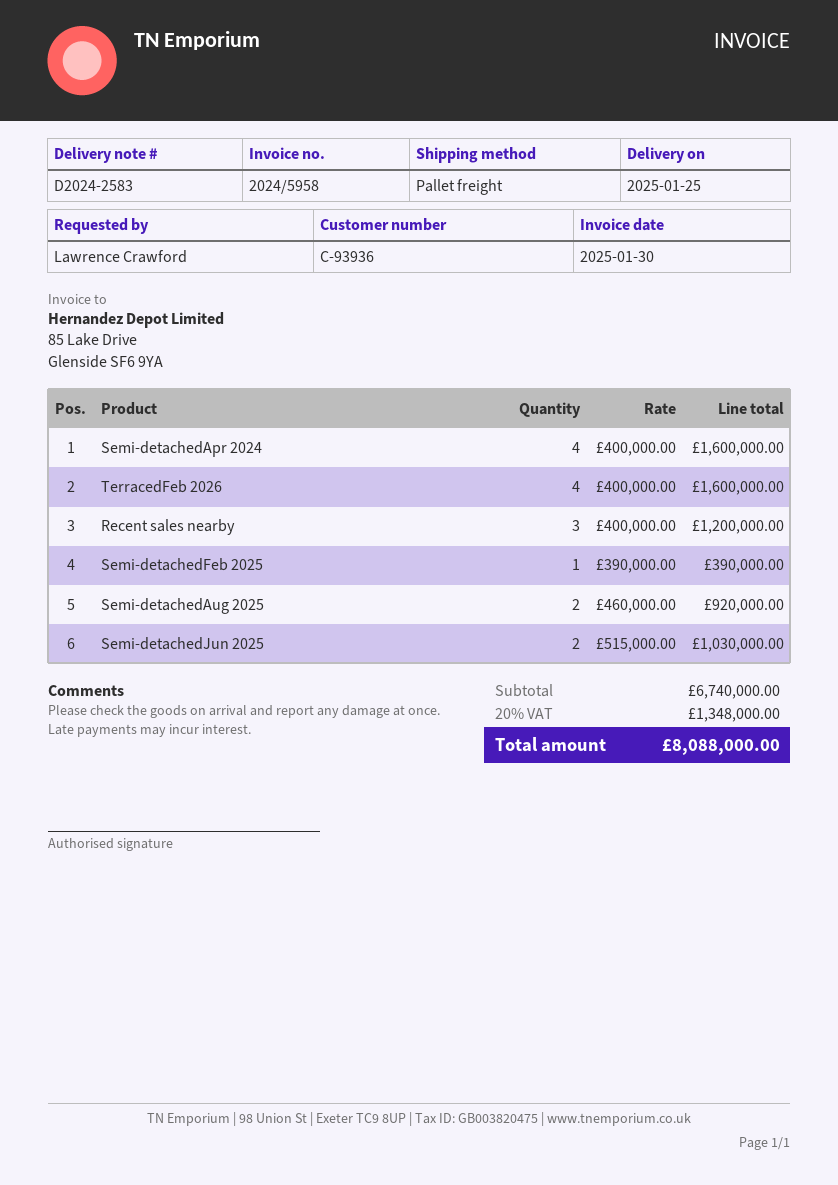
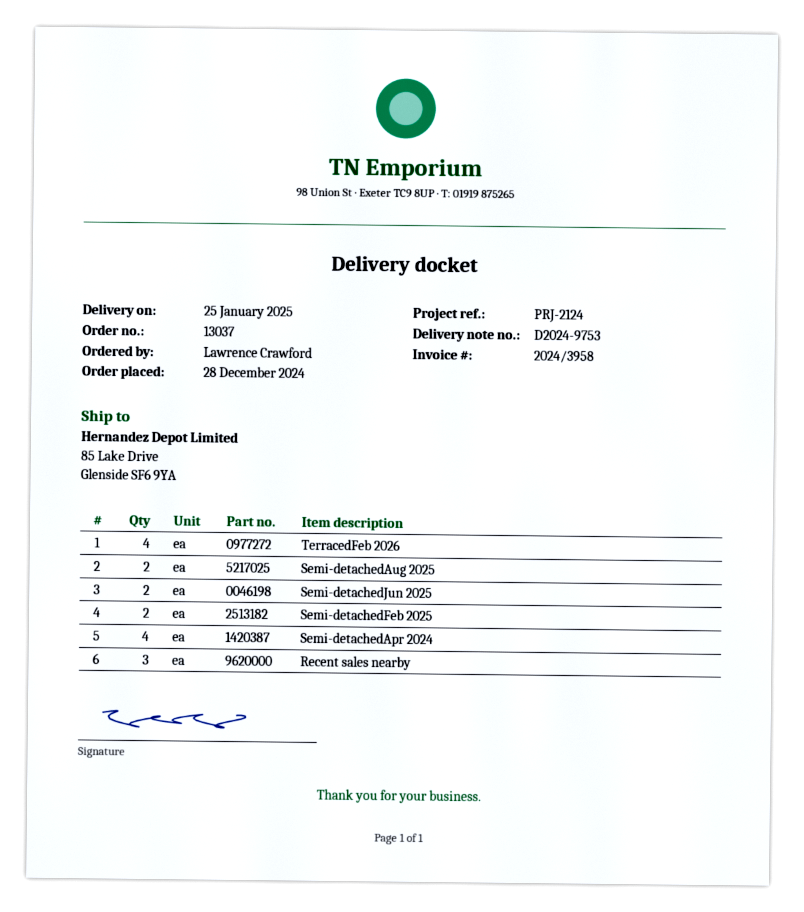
delivery note number: D2024-2583 -> D2024-9753
invoice number: 2024/5958 -> 2024/3958
Semi-detachedFeb 2025: 1 -> 2

